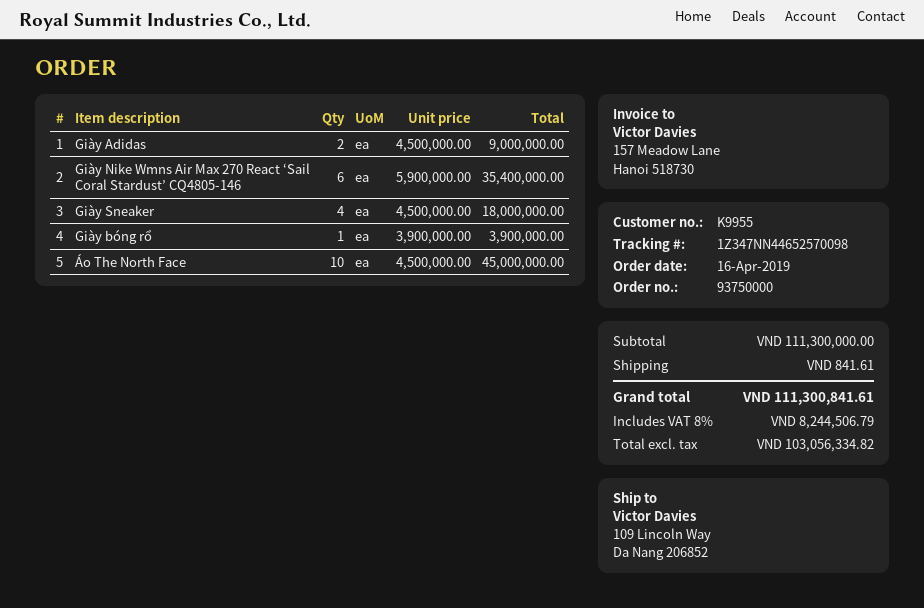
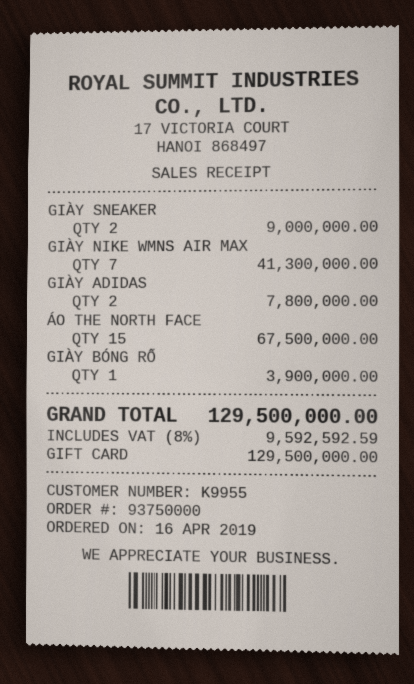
Giày Adidas: 2 for 9000000.00 -> 2 for 7800000.00
Giày Nike Wmns Air Max 270 React ‘Sail Coral Stardust’ CQ4805-146: 6 for 35400000.00 -> 7 for 41300000.00
Giày Sneaker: 4 for 18000000.00 -> 2 for 9000000.00
Áo The North Face: 10 for 45000000.00 -> 15 for 67500000.00
shipping: 841.61 -> none
tax: 8% = 8244506.79 -> 8% = 9592592.59
total: 111300841.61 -> 129500000.00

